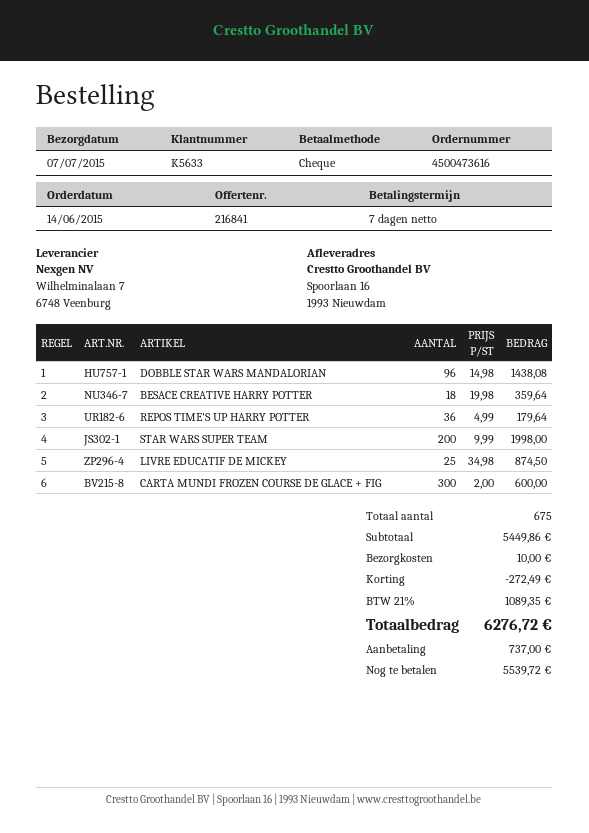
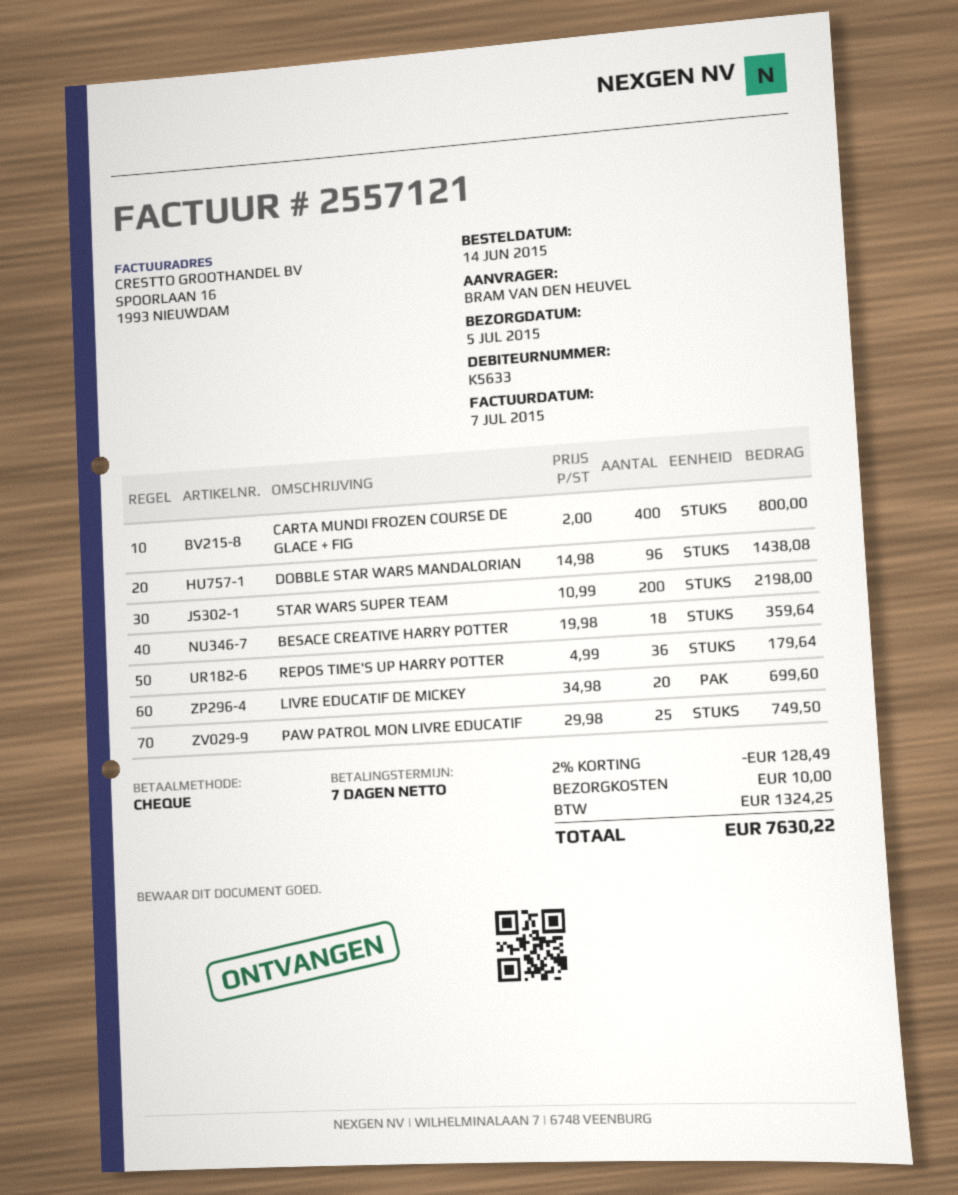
delivery date: 2015-07-07 -> 2015-07-05
STAR WARS SUPER TEAM: 200 x 9.99 = 1998.00 -> 200 x 10.99 = 2198.00
LIVRE EDUCATIF DE MICKEY: 25 x 34.98 = 874.50 -> 20 x 34.98 = 699.60
CARTA MUNDI FROZEN COURSE DE GLACE + FIG: 300 x 2.00 = 600.00 -> 400 x 2.00 = 800.00
PAW PATROL MON LIVRE EDUCATIF: none -> 25 x 29.98 = 749.50
discount: 272.49 -> 128.49
tax: 1089.35 -> 1324.25
total: 6276.72 -> 7630.22

